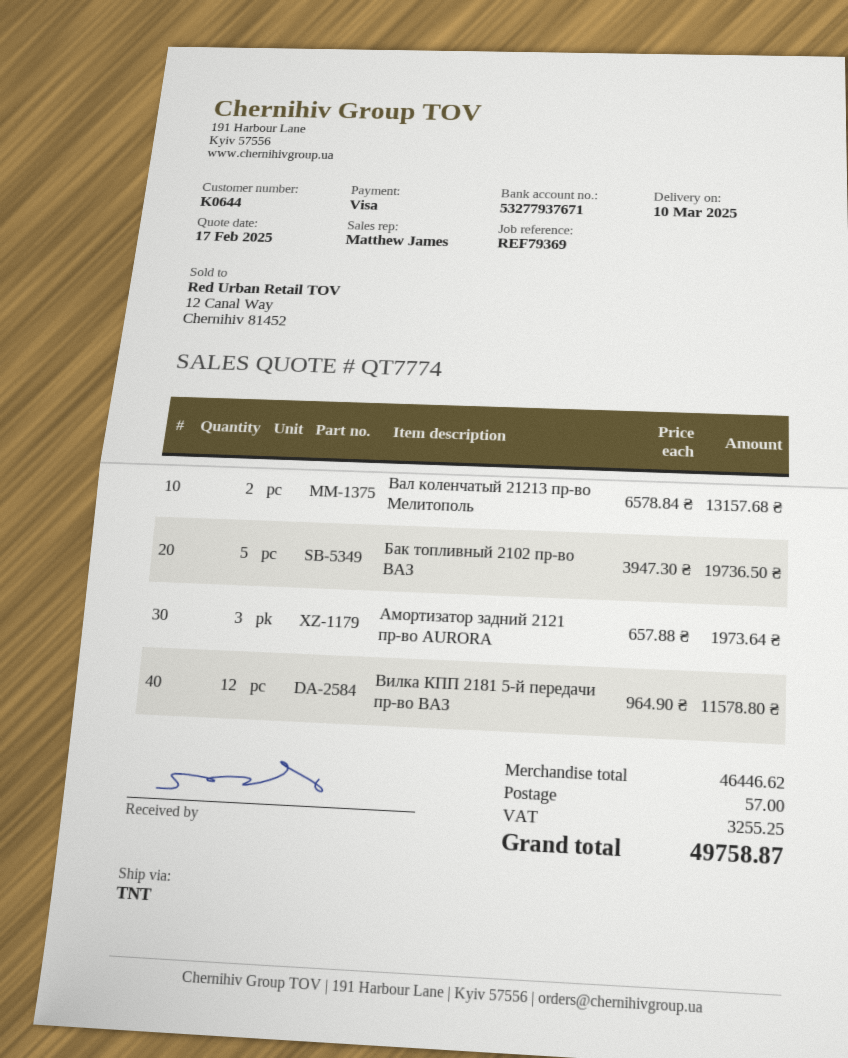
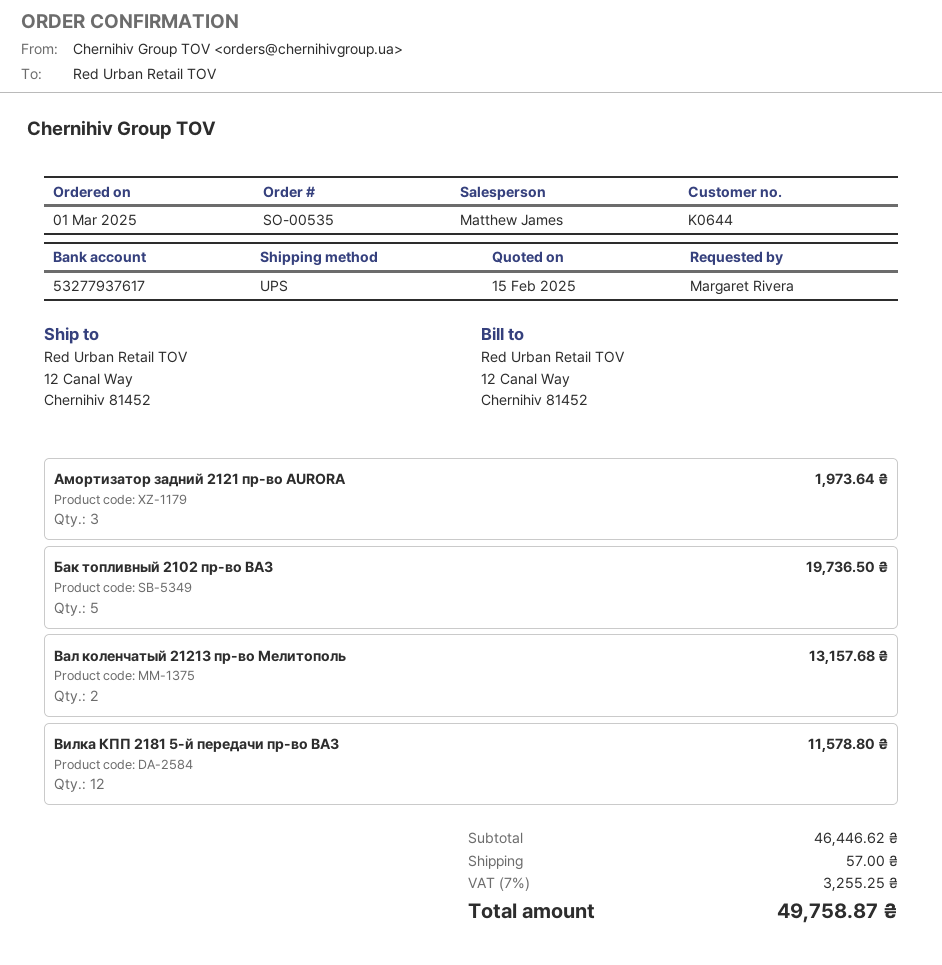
quote date: 2025-02-17 -> 2025-02-15
bank account: 53277937671 -> 53277937617
shipping method: TNT -> UPS

